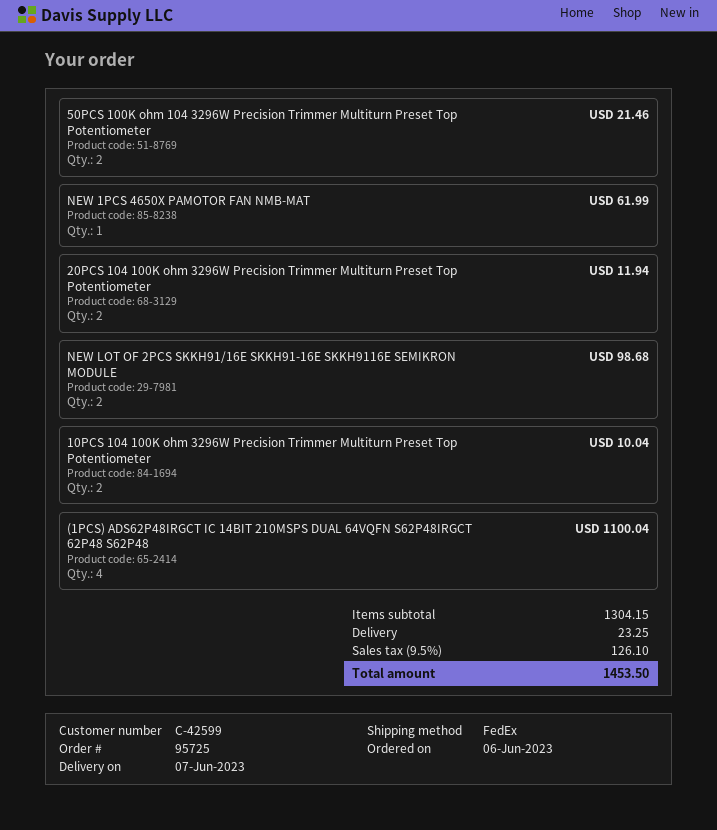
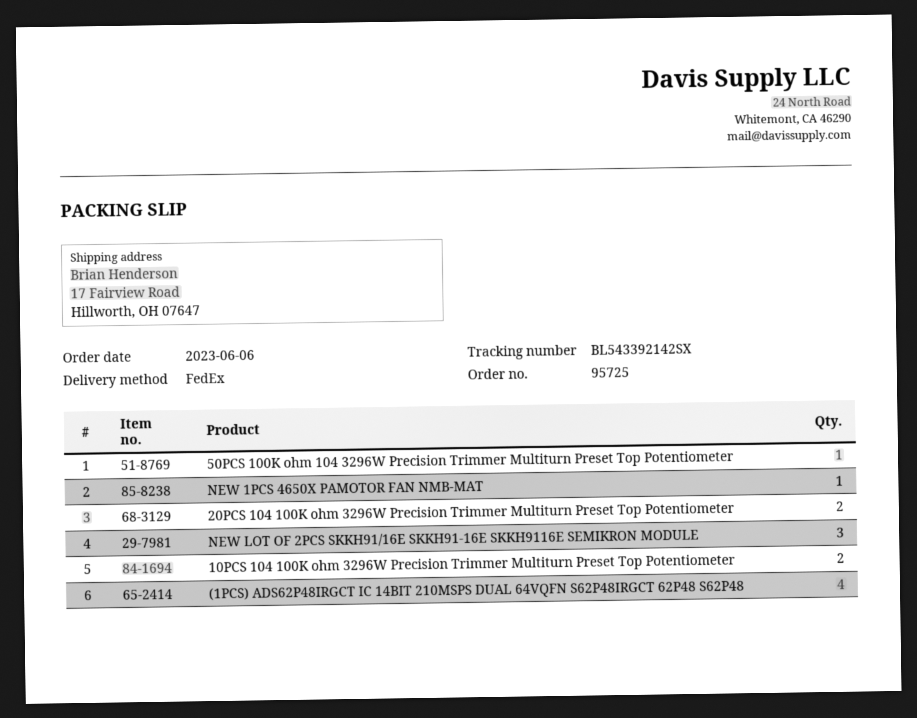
50PCS 100K ohm 104 3296W Precision Trimmer Multiturn Preset Top Potentiometer: 2 -> 1
NEW LOT OF 2PCS SKKH91/16E SKKH91-16E SKKH9116E SEMIKRON MODULE: 2 -> 3

